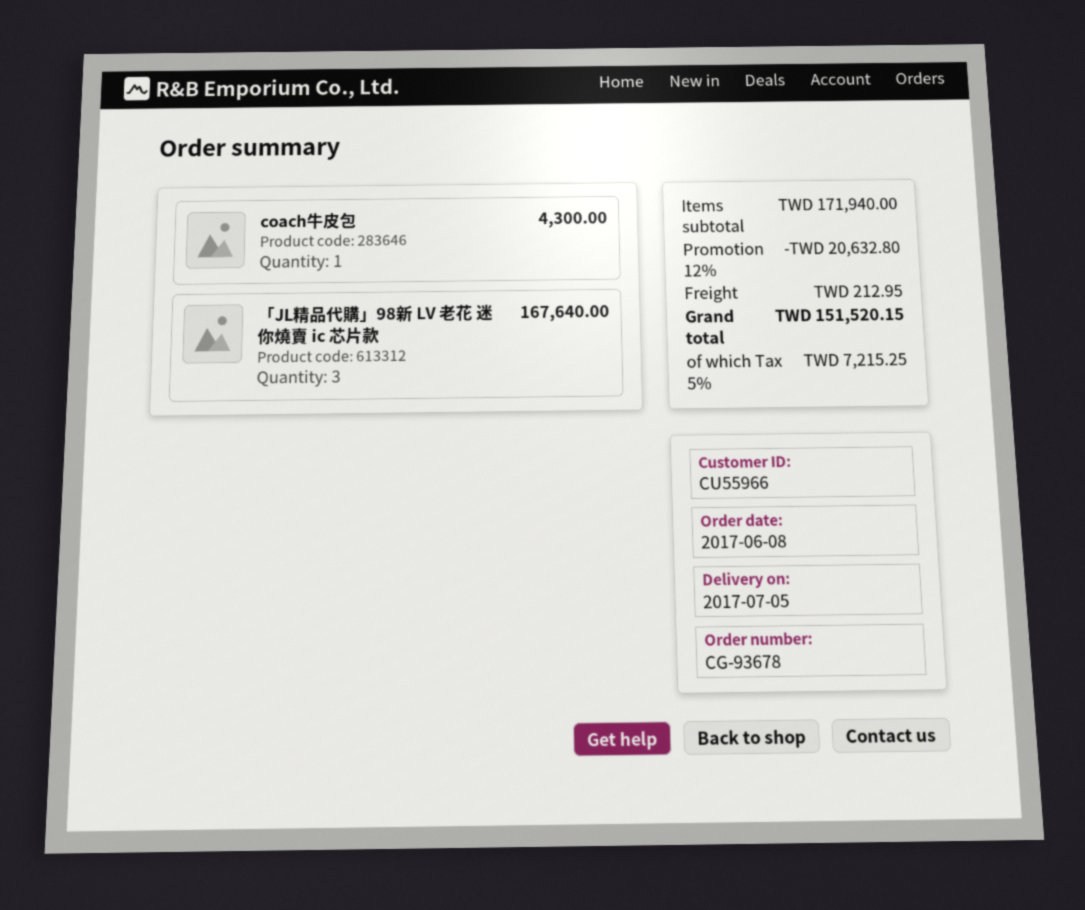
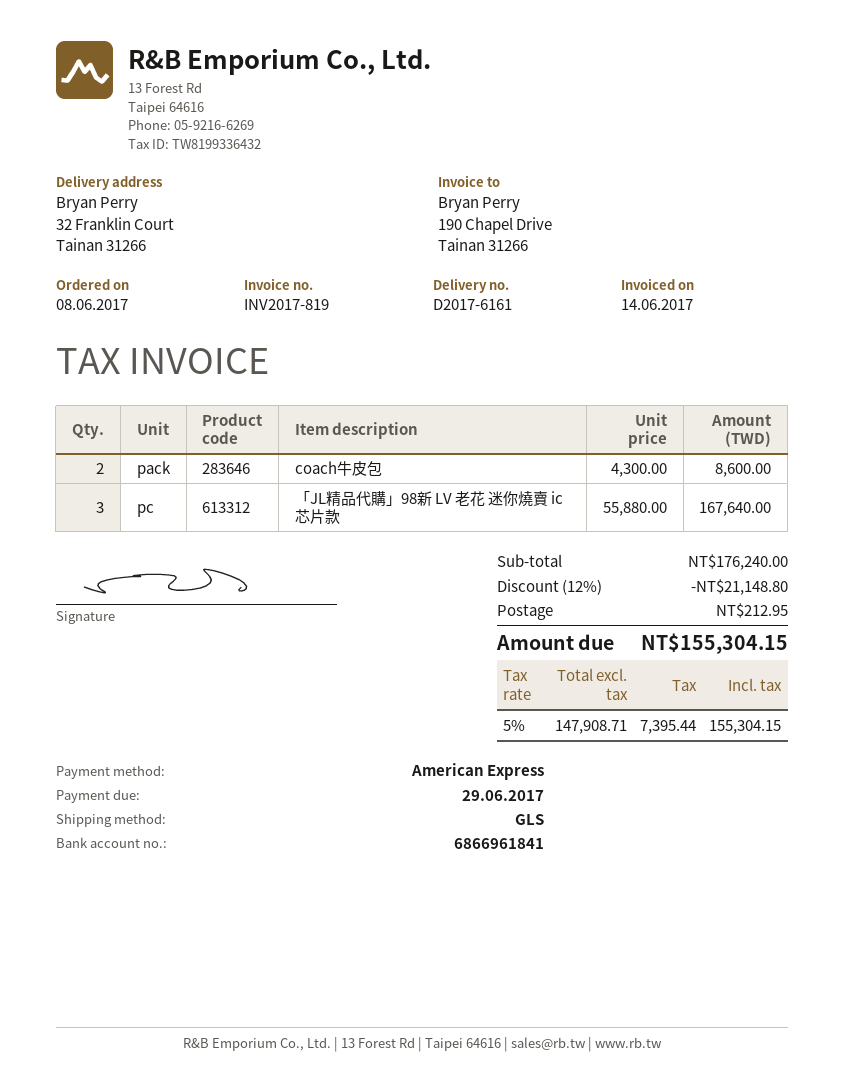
coach牛皮包: 1 for 4300.00 -> 2 for 8600.00
subtotal: 171940.00 -> 176240.00
discount: 12% = 20632.80 -> 12% = 21148.80
tax: 5% = 7215.25 -> 5% = 7395.44
total: 151520.15 -> 155304.15

